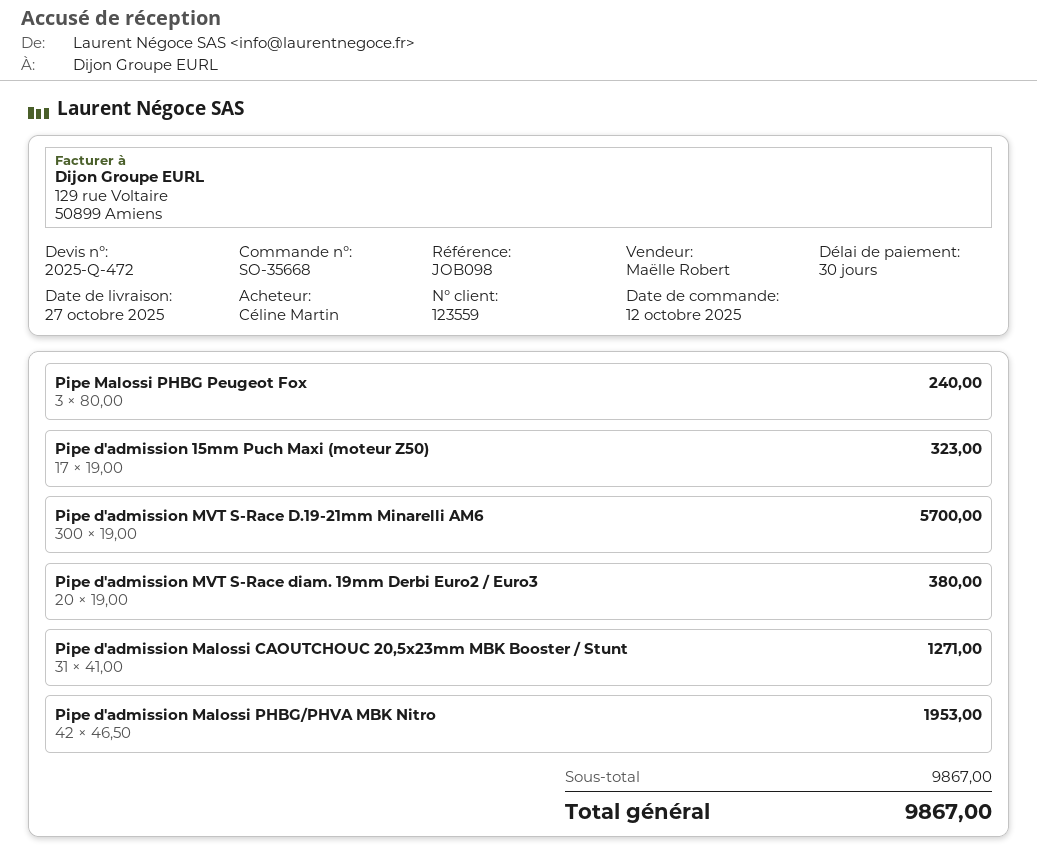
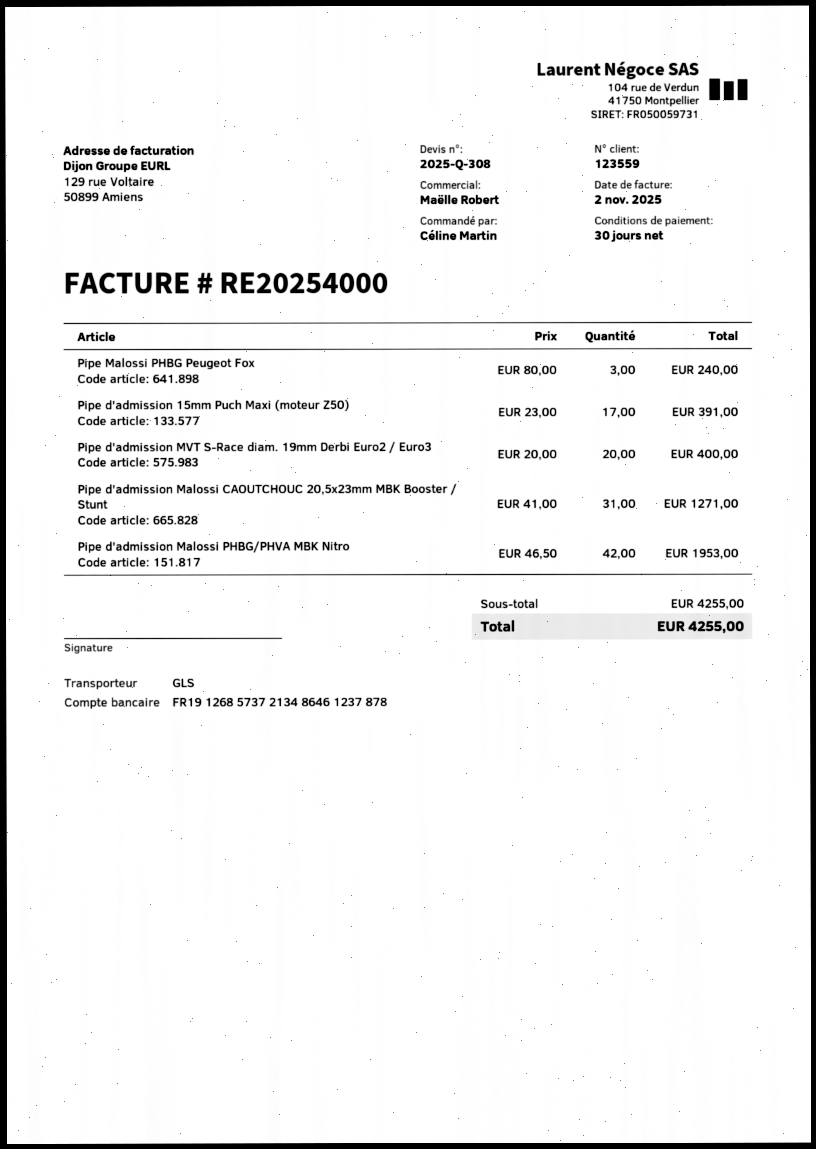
quote number: 2025-Q-472 -> 2025-Q-308
Pipe d'admission 15mm Puch Maxi (moteur Z50): 17 x 19.00 = 323.00 -> 17 x 23.00 = 391.00
Pipe d'admission MVT S-Race D.19-21mm Minarelli AM6: 300 x 19.00 = 5700.00 -> none
Pipe d'admission MVT S-Race diam. 19mm Derbi Euro2 / Euro3: 20 x 19.00 = 380.00 -> 20 x 20.00 = 400.00
subtotal: 9867.00 -> 4255.00
total: 9867.00 -> 4255.00

